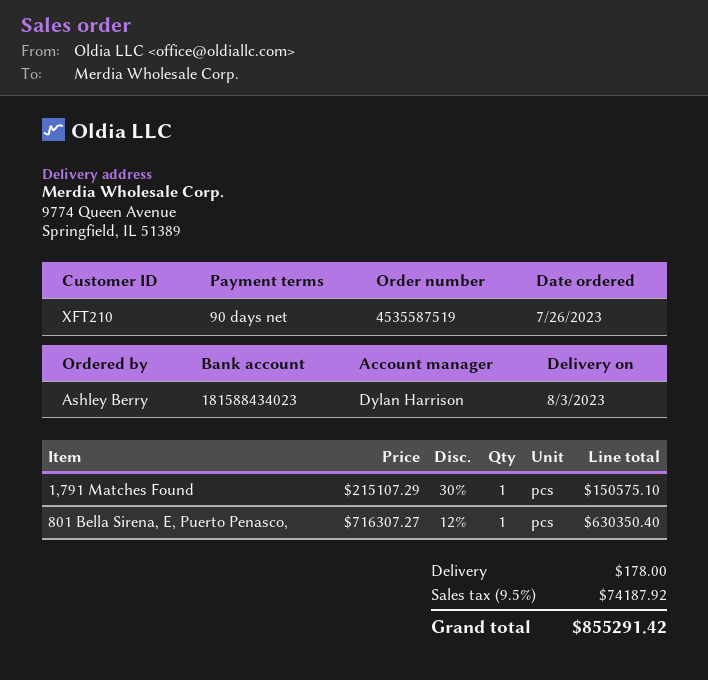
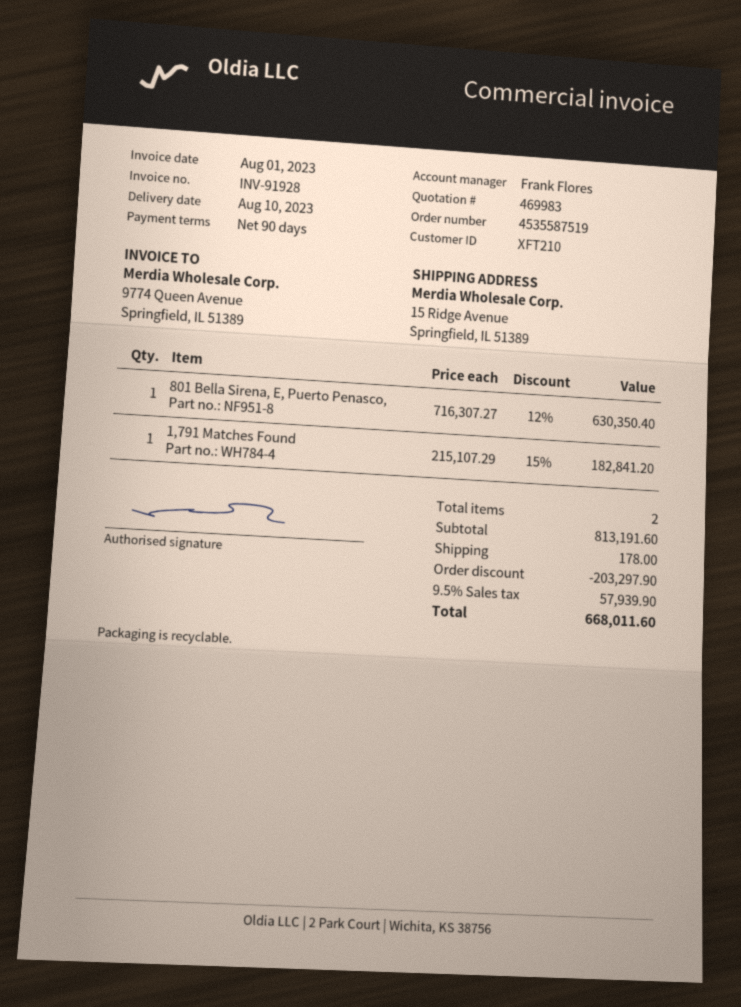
delivery date: 2023-08-03 -> 2023-08-10
sales rep: Dylan Harrison -> Frank Flores
ship to: 9774 Queen Avenue, Springfield, IL 51389 -> 15 Ridge Avenue, Springfield, IL 51389
1,791 Matches Found: 1 x 215107.29 - 30% = 150575.10 -> 1 x 215107.29 - 15% = 182841.20
discount: none -> 203297.90
tax: 9.5% = 74187.92 -> 9.5% = 57939.90
total: 855291.42 -> 668011.60

